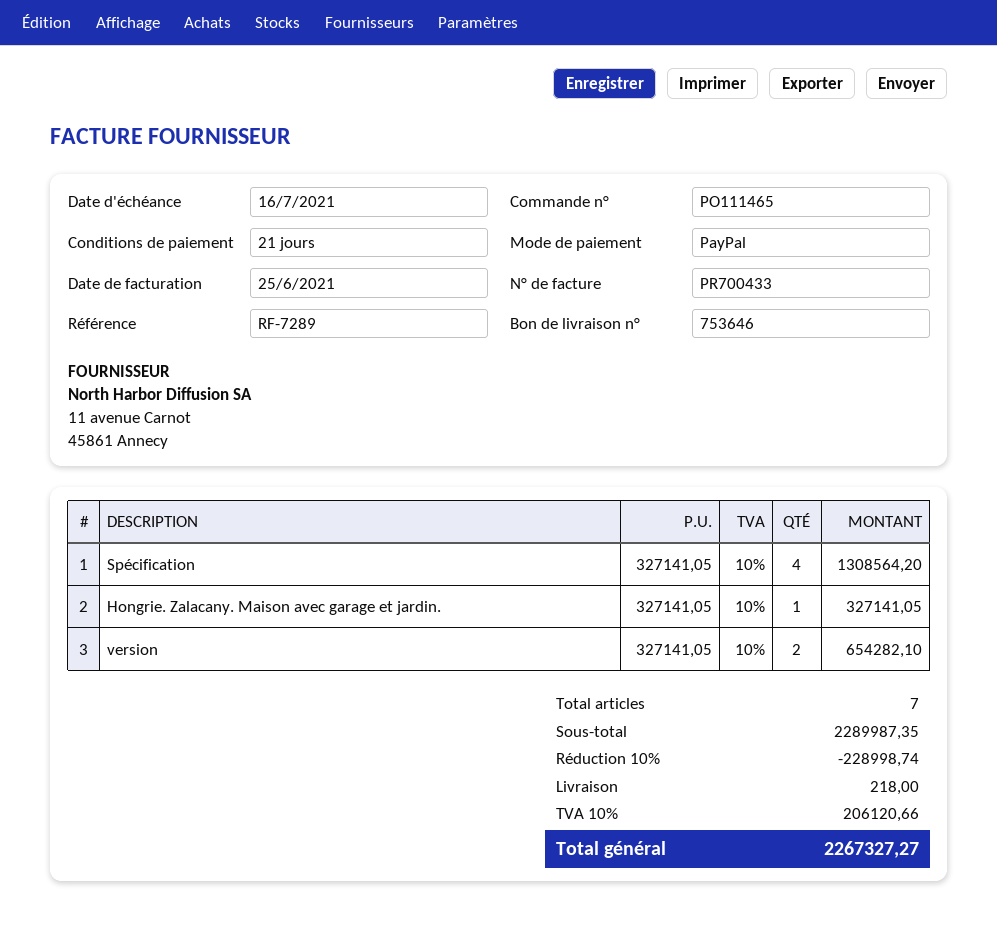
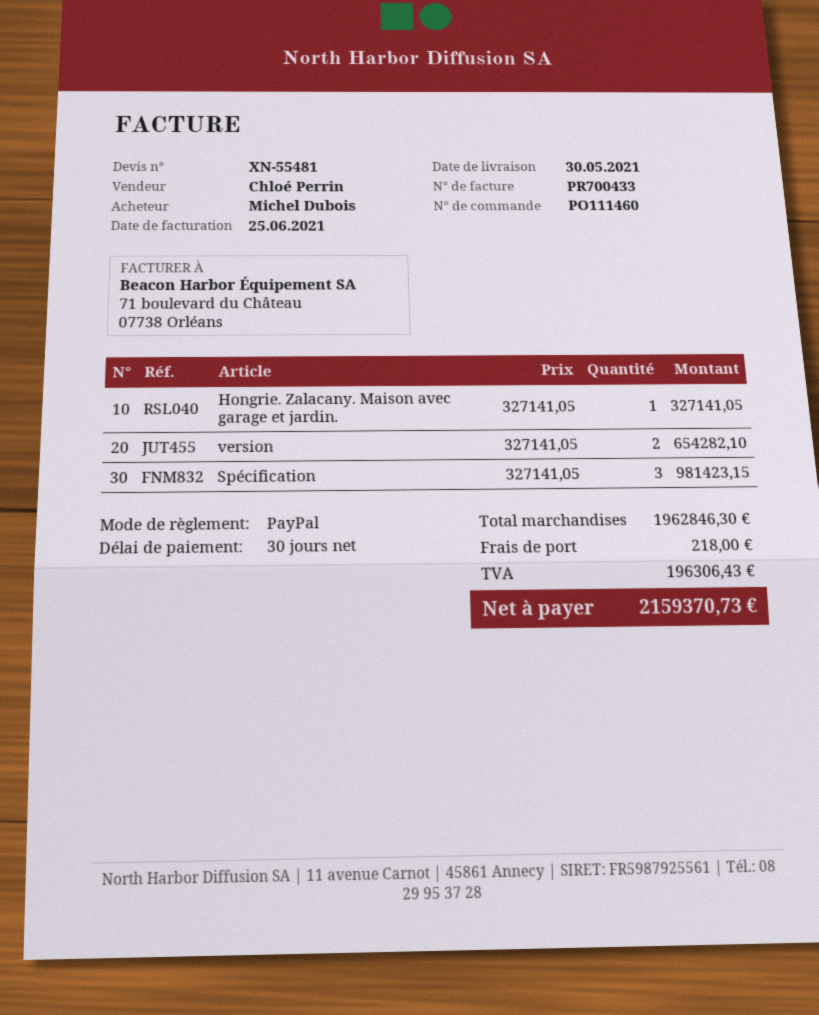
order number: PO111465 -> PO111460
payment terms: 21 days -> 30 days
Spécification: 4 x 327141.05 = 1308564.20 -> 3 x 327141.05 = 981423.15
subtotal: 2289987.35 -> 1962846.30
discount: 10% = 228998.74 -> none
tax: 206120.66 -> 196306.43
total: 2267327.27 -> 2159370.73

